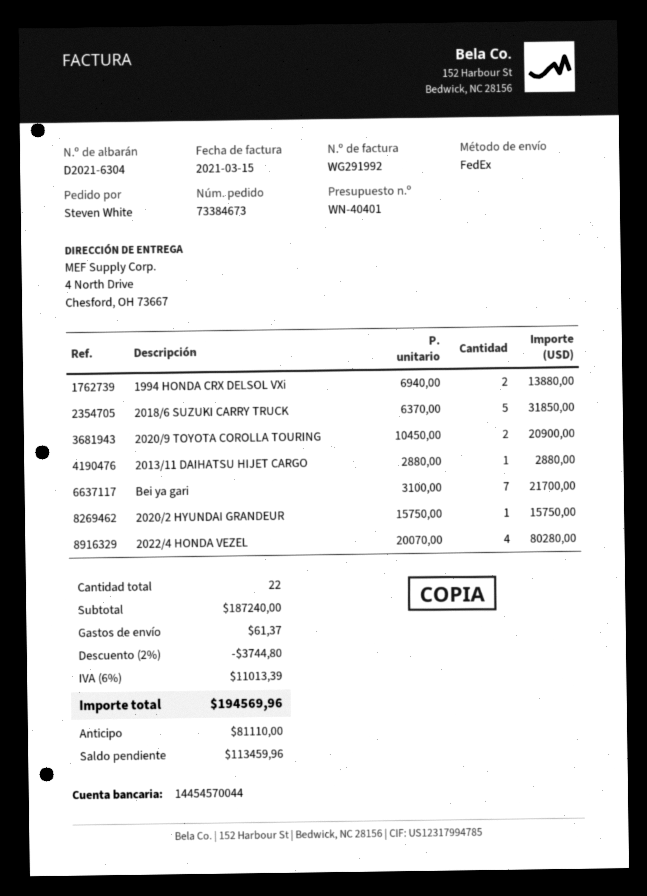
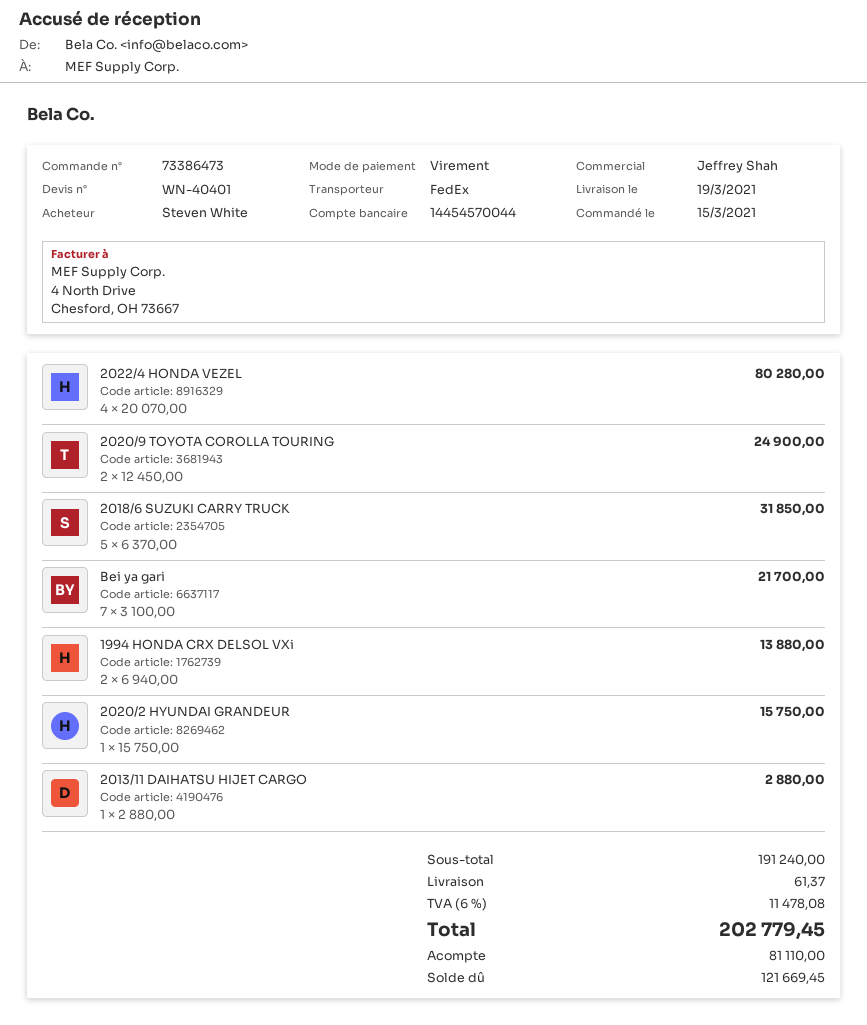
order number: 73384673 -> 73386473
2020/9 TOYOTA COROLLA TOURING: 2 x 10450.00 = 20900.00 -> 2 x 12450.00 = 24900.00
subtotal: 187240.00 -> 191240.00
discount: 2% = 3744.80 -> none
tax: 6% = 11013.39 -> 6% = 11478.08
total: 194569.96 -> 202779.45
balance: 113459.96 -> 121669.45

